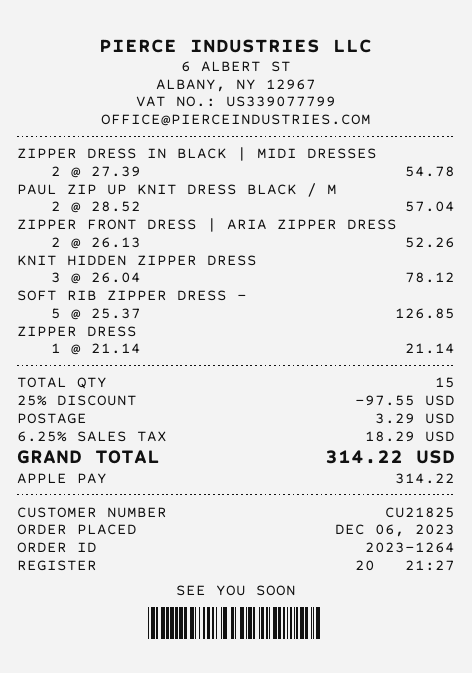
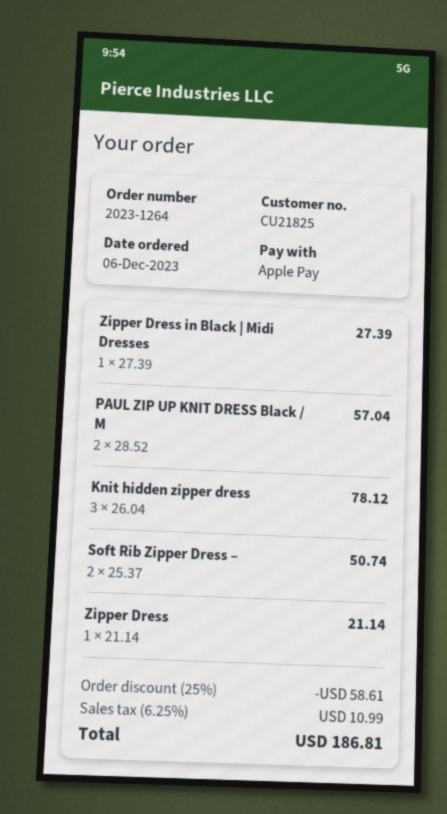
ZIPPER DRESS IN BLACK | MIDI DRESSES: 2 x 27.39 = 54.78 -> 1 x 27.39 = 27.39
ZIPPER FRONT DRESS | ARIA ZIPPER DRESS: 2 x 26.13 = 52.26 -> none
SOFT RIB ZIPPER DRESS –: 5 x 25.37 = 126.85 -> 2 x 25.37 = 50.74
discount: 25% = 97.55 -> 25% = 58.61
shipping: 3.29 -> none
tax: 6.25% = 18.29 -> 6.25% = 10.99
total: 314.22 -> 186.81

